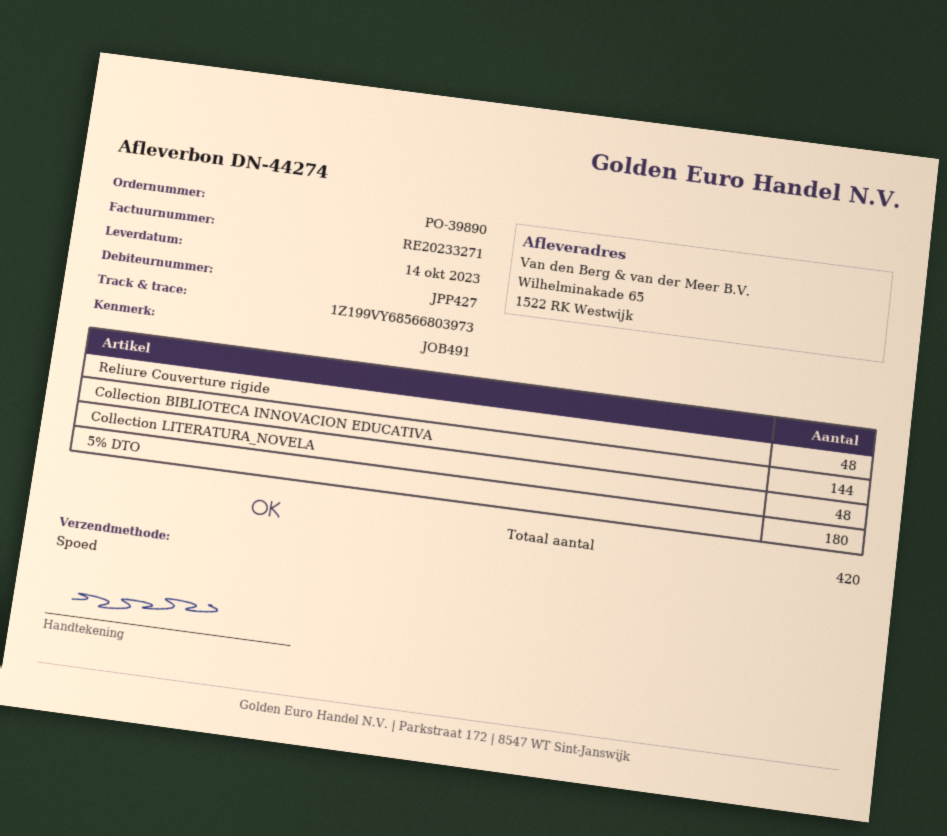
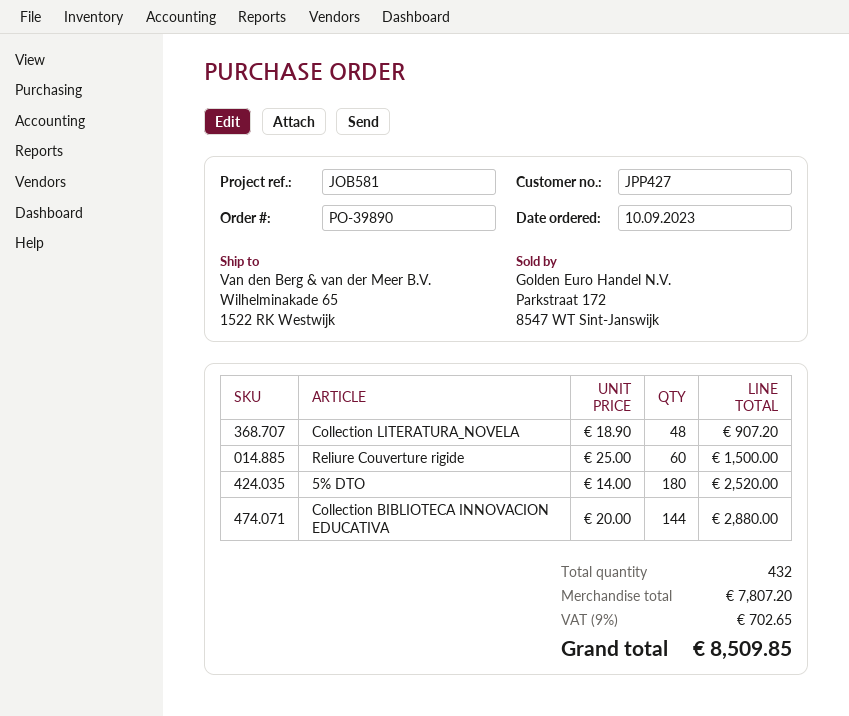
reference: JOB491 -> JOB581
Reliure Couverture rigide: 48 -> 60
total quantity: 420 -> 432

